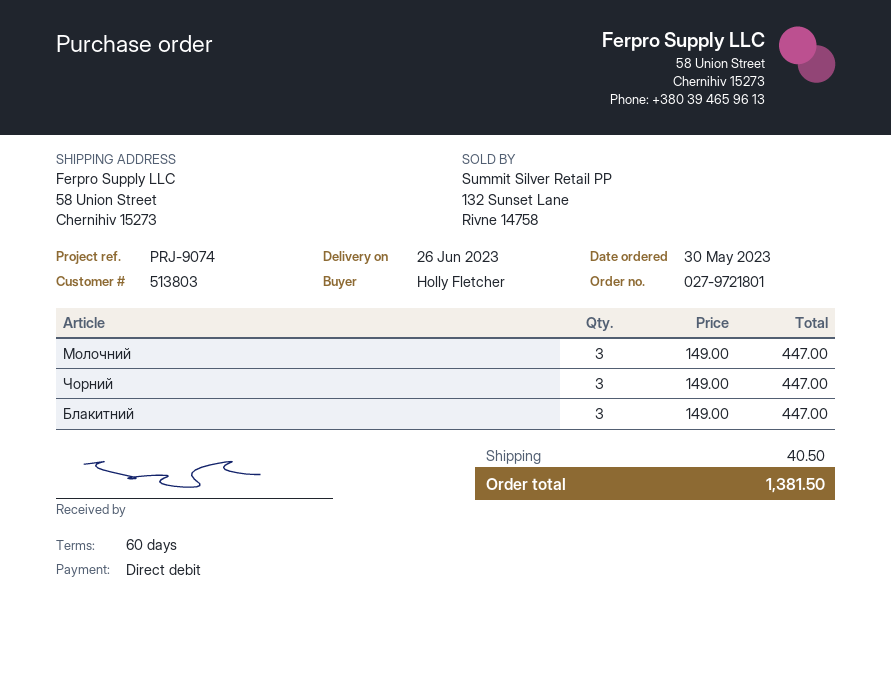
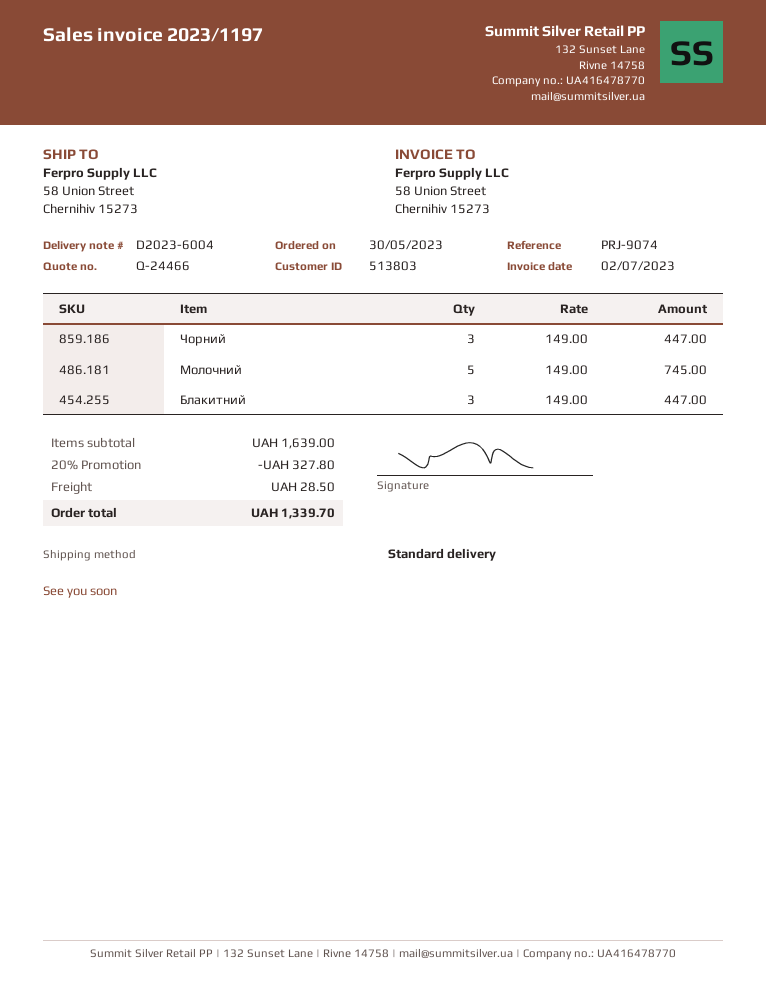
Молочний: 3 x 149.00 = 447.00 -> 5 x 149.00 = 745.00
discount: none -> 20% = 327.80
shipping: 40.50 -> 28.50
total: 1381.50 -> 1339.70

